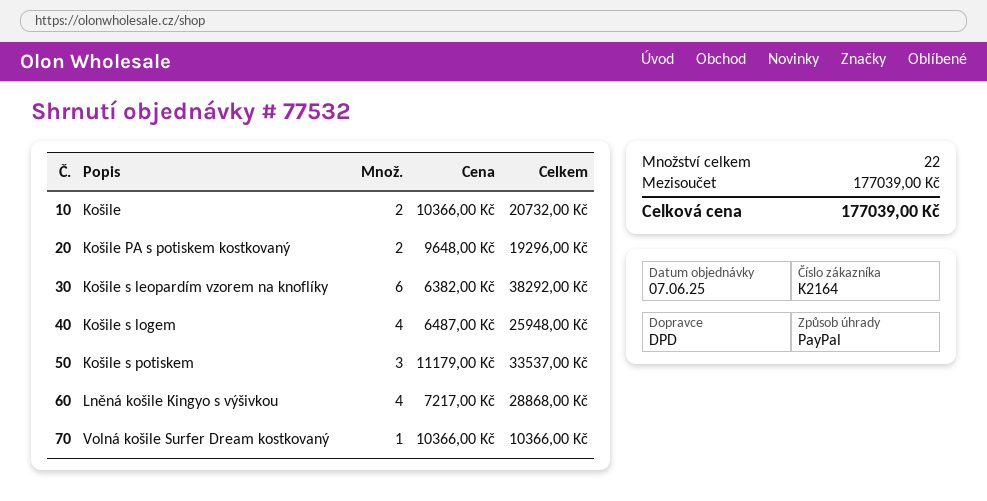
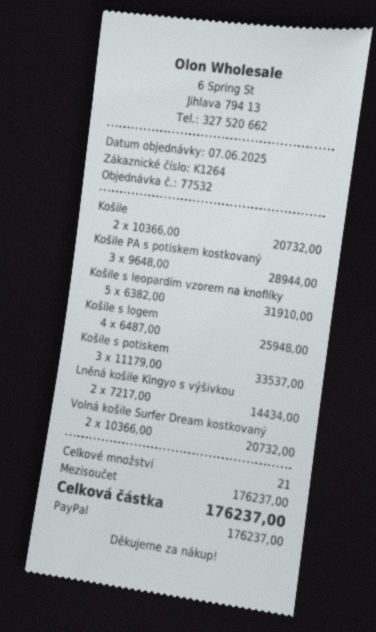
customer number: K2164 -> K1264
Košile PA s potiskem kostkovaný: 2 x 9648.00 = 19296.00 -> 3 x 9648.00 = 28944.00
Košile s leopardím vzorem na knoflíky: 6 x 6382.00 = 38292.00 -> 5 x 6382.00 = 31910.00
Lněná košile Kingyo s výšivkou: 4 x 7217.00 = 28868.00 -> 2 x 7217.00 = 14434.00
Volná košile Surfer Dream kostkovaný: 1 x 10366.00 = 10366.00 -> 2 x 10366.00 = 20732.00
total quantity: 22 -> 21
subtotal: 177039.00 -> 176237.00
total: 177039.00 -> 176237.00

